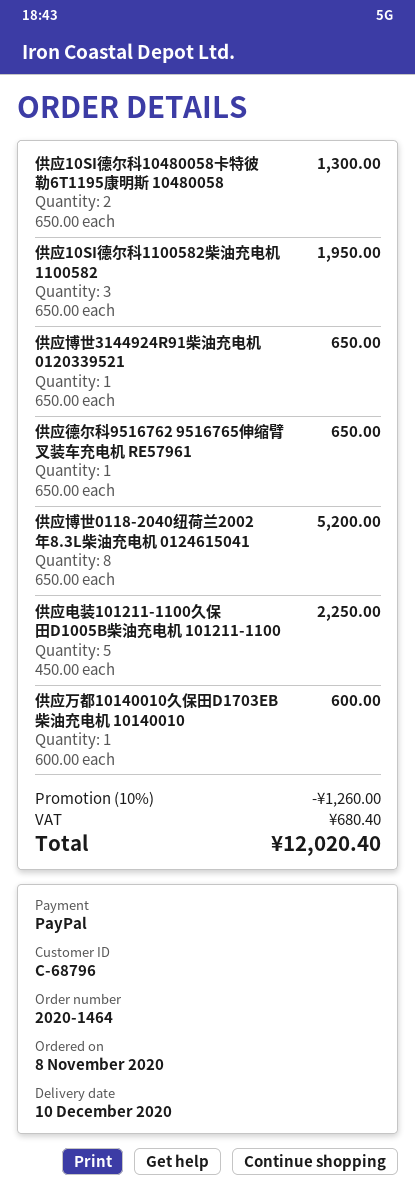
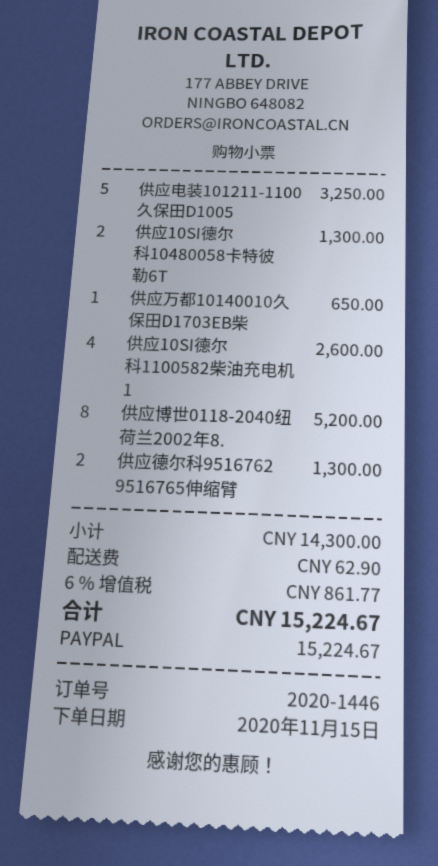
order number: 2020-1464 -> 2020-1446
order date: 2020-11-08 -> 2020-11-15
供应10SI德尔科1100582柴油充电机 1100582: 3 for 1950.00 -> 4 for 2600.00
供应博世3144924R91柴油充电机 0120339521: 1 for 650.00 -> none
供应德尔科9516762 9516765伸缩臂叉装车充电机 RE57961: 1 for 650.00 -> 2 for 1300.00
供应电装101211-1100久保田D1005B柴油充电机 101211-1100: 5 for 2250.00 -> 5 for 3250.00
供应万都10140010久保田D1703EB柴油充电机 10140010: 1 for 600.00 -> 1 for 650.00
discount: 10% = 1260.00 -> none
shipping: none -> 62.90
tax: 680.40 -> 861.77
total: 12020.40 -> 15224.67

